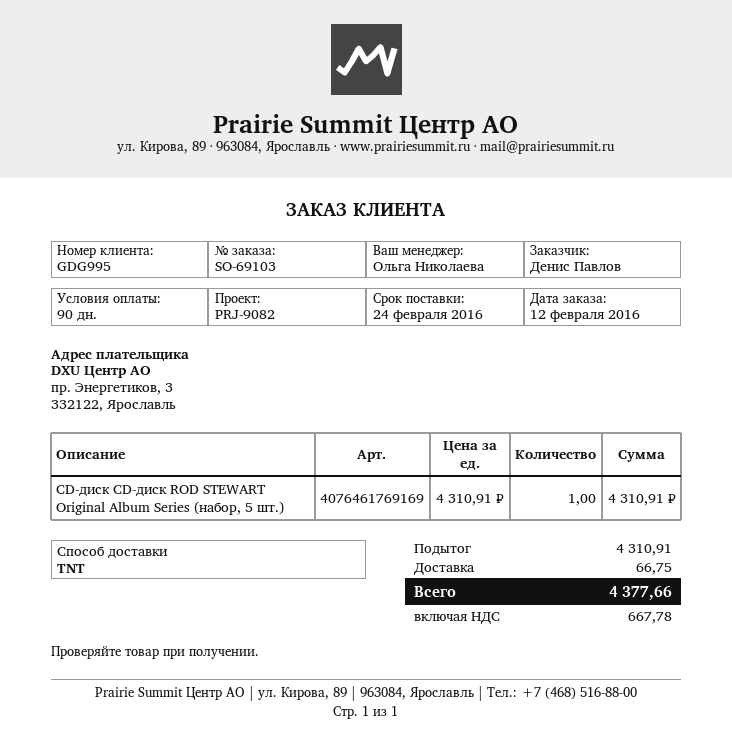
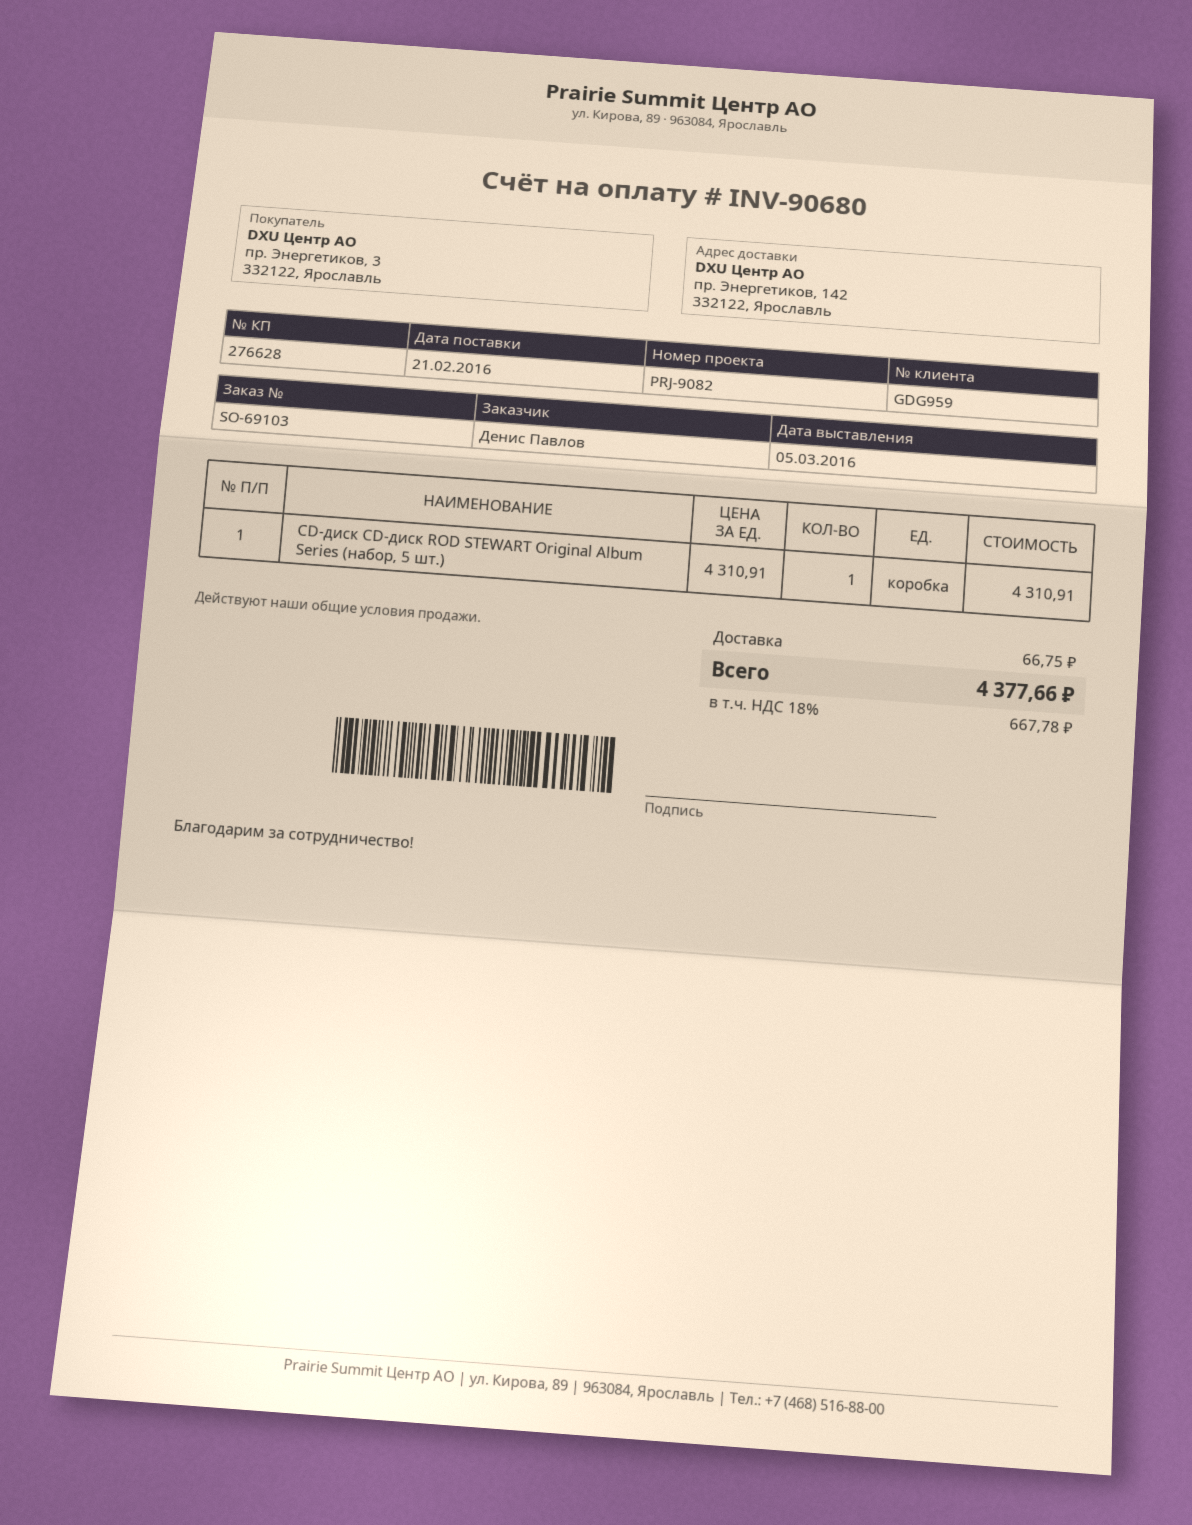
delivery date: 2016-02-24 -> 2016-02-21
customer number: GDG995 -> GDG959

